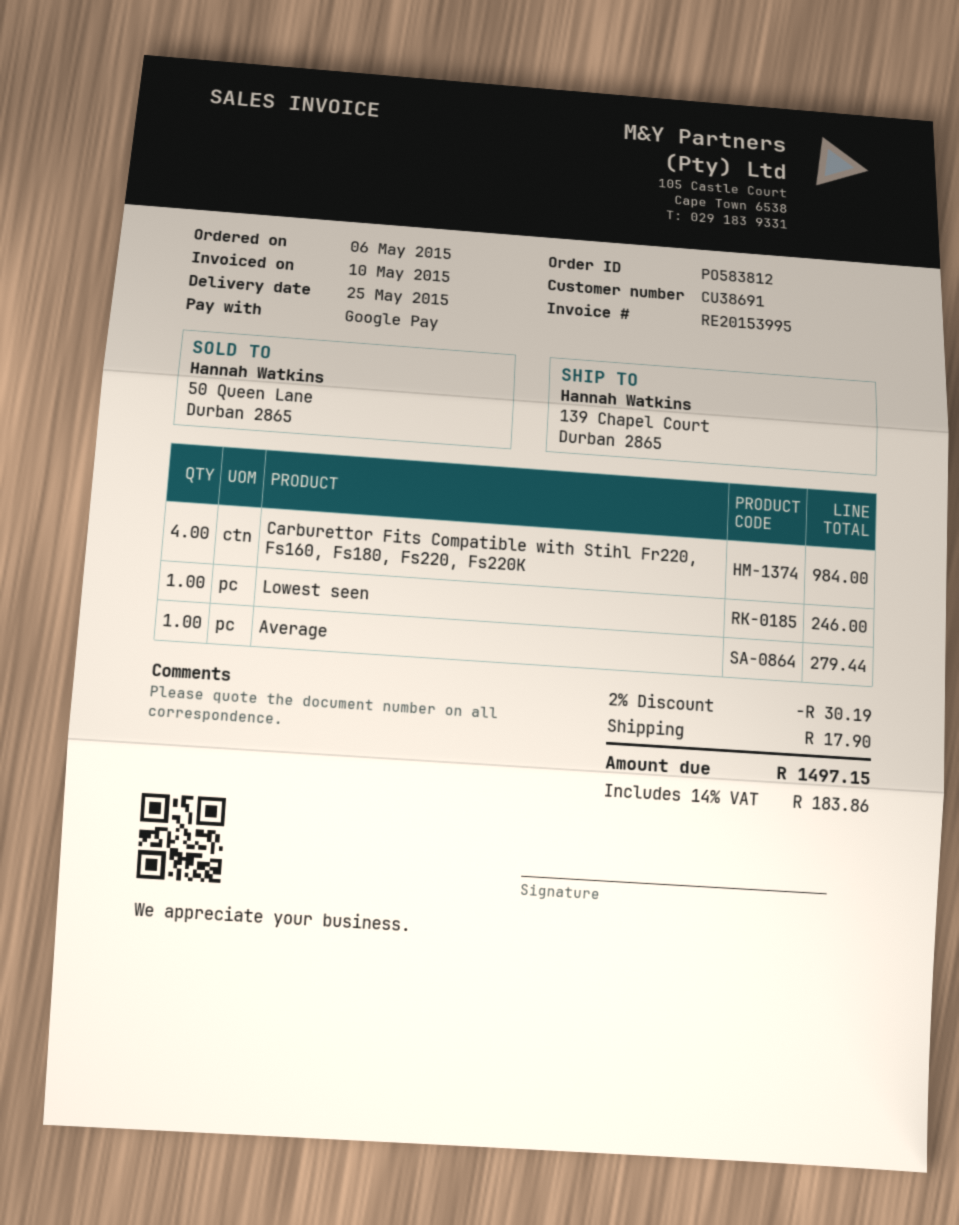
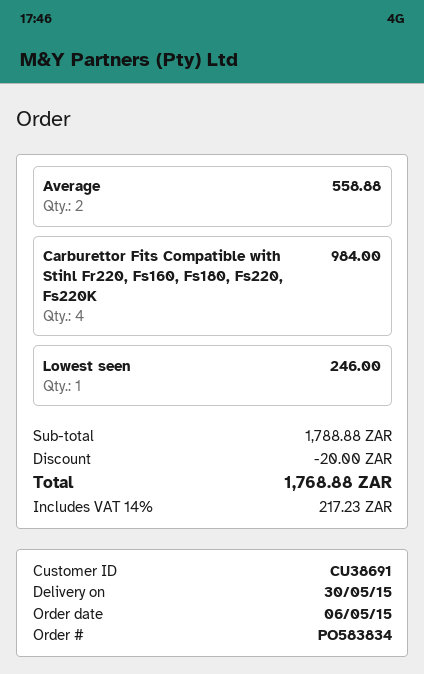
order number: PO583812 -> PO583834
delivery date: 2015-05-25 -> 2015-05-30
Average: 1 for 279.44 -> 2 for 558.88
discount: 30.19 -> 20.00
shipping: 17.90 -> none
tax: 14% = 183.86 -> 14% = 217.23
total: 1497.15 -> 1768.88

